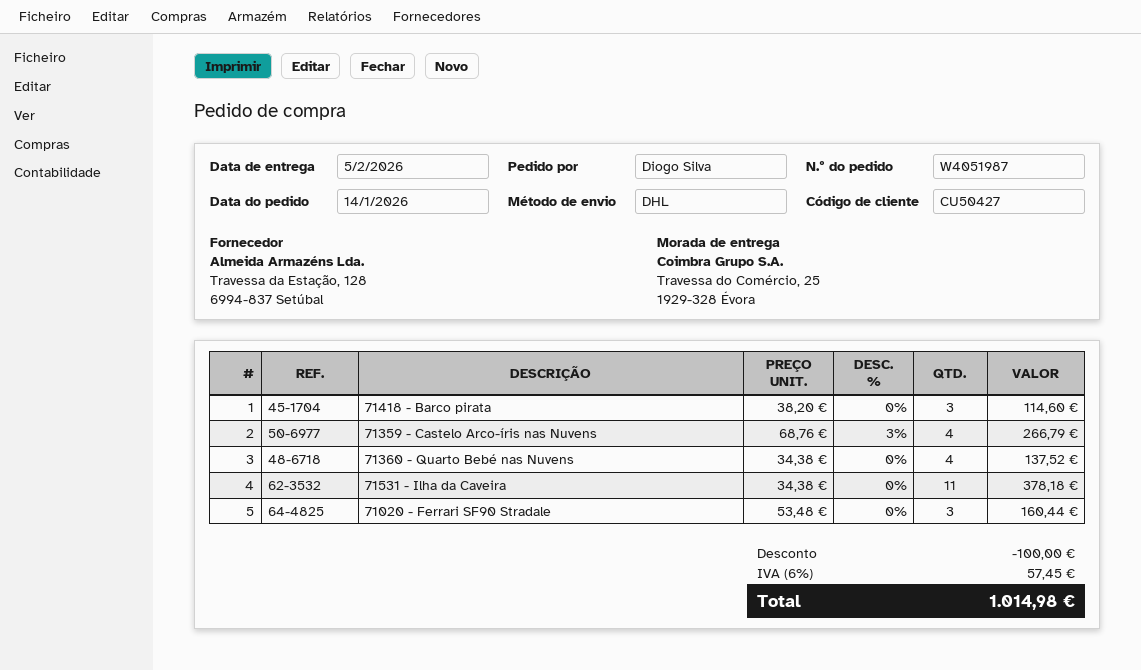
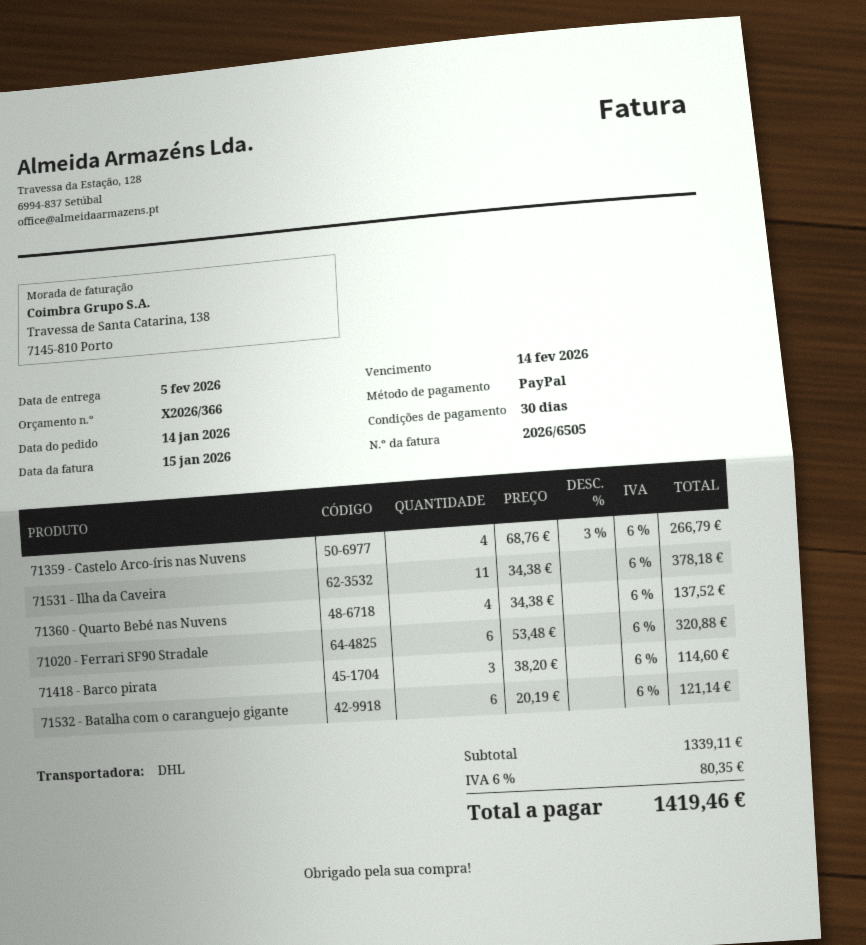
71020 - Ferrari SF90 Stradale: 3 x 53.48 = 160.44 -> 6 x 53.48 = 320.88
71532 - Batalha com o caranguejo gigante: none -> 6 x 20.19 = 121.14
discount: 100.00 -> none
tax: 6% = 57.45 -> 6% = 80.35
total: 1014.98 -> 1419.46

